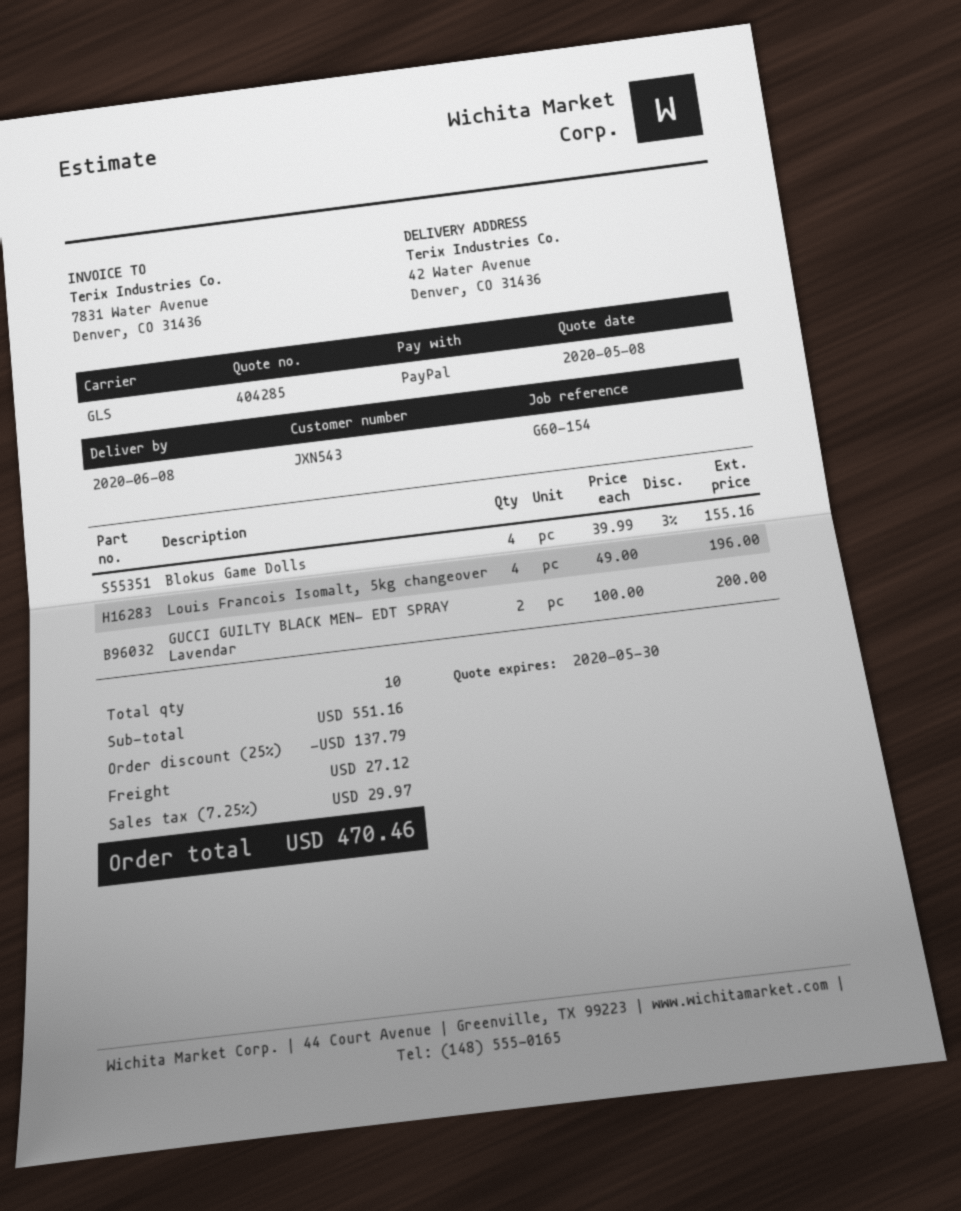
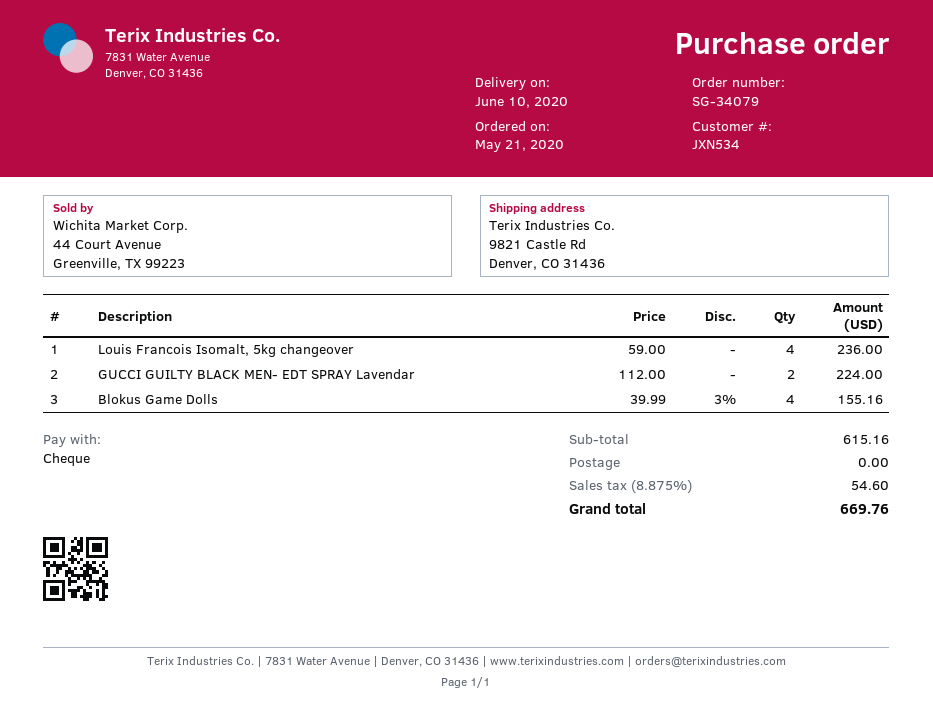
delivery date: 2020-06-08 -> 2020-06-10
customer number: JXN543 -> JXN534
payment method: PayPal -> cheque
ship to: 42 Water Avenue, Denver, CO 31436 -> 9821 Castle Rd, Denver, CO 31436
Louis Francois Isomalt, 5kg changeover: 4 x 49.00 = 196.00 -> 4 x 59.00 = 236.00
GUCCI GUILTY BLACK MEN- EDT SPRAY Lavendar: 2 x 100.00 = 200.00 -> 2 x 112.00 = 224.00
subtotal: 551.16 -> 615.16
discount: 25% = 137.79 -> none
shipping: 27.12 -> 0.00
tax: 7.25% = 29.97 -> 8.875% = 54.60
total: 470.46 -> 669.76

